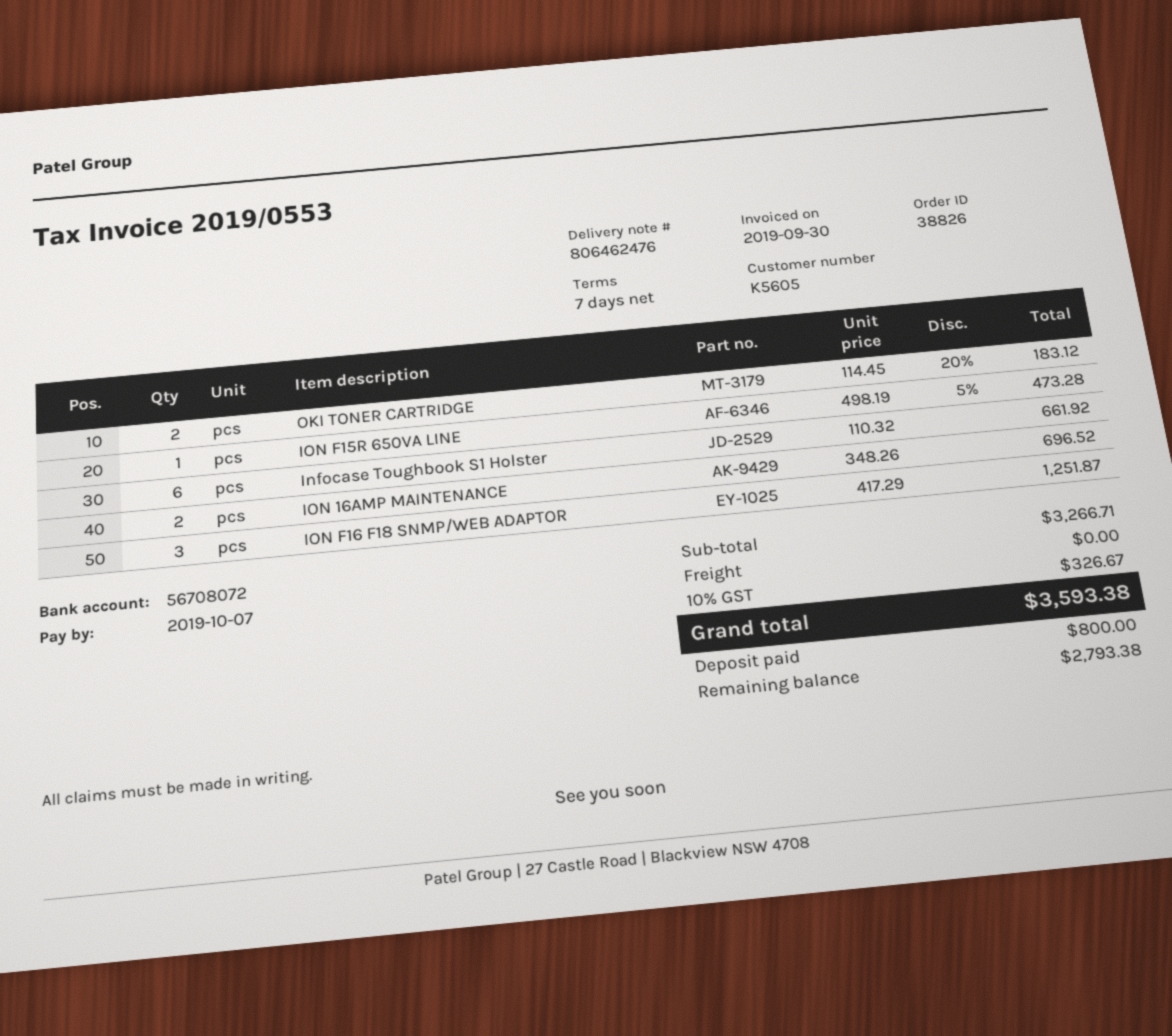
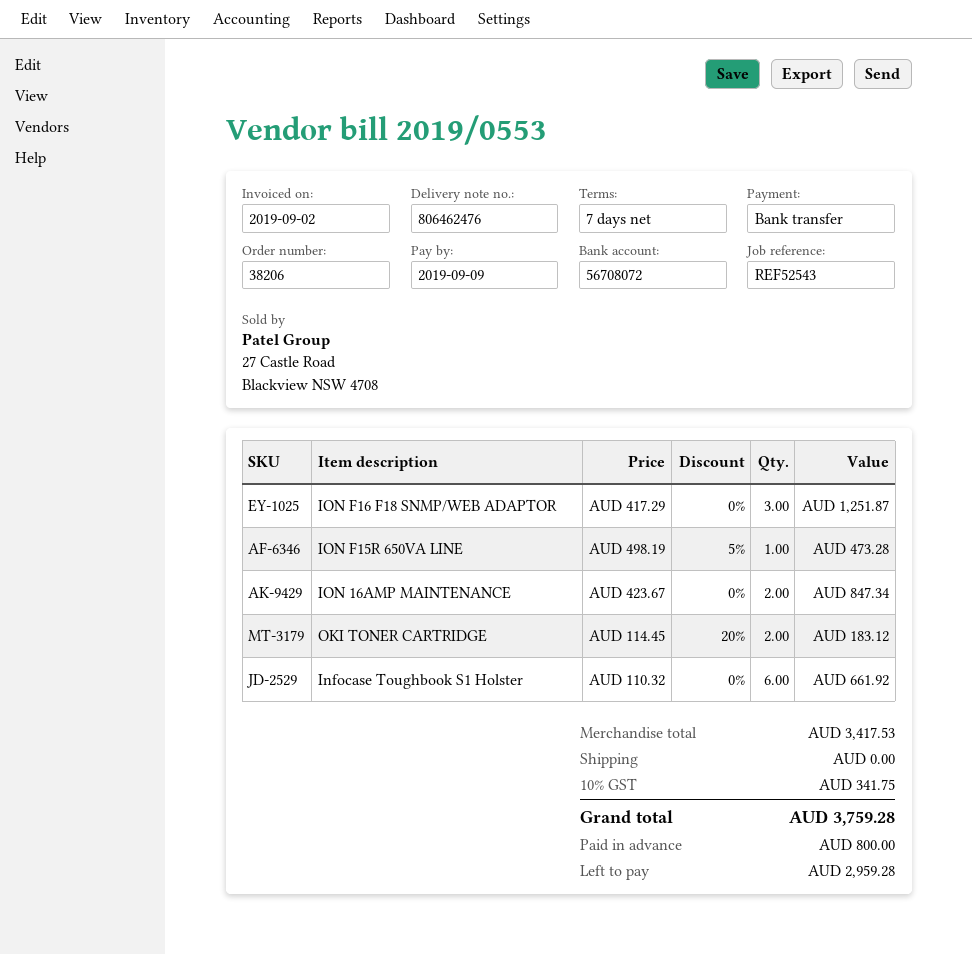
order number: 38826 -> 38206
invoice date: 2019-09-30 -> 2019-09-02
due date: 2019-10-07 -> 2019-09-09
ION 16AMP MAINTENANCE: 2 x 348.26 = 696.52 -> 2 x 423.67 = 847.34
subtotal: 3266.71 -> 3417.53
tax: 10% = 326.67 -> 10% = 341.75
total: 3593.38 -> 3759.28
balance: 2793.38 -> 2959.28

